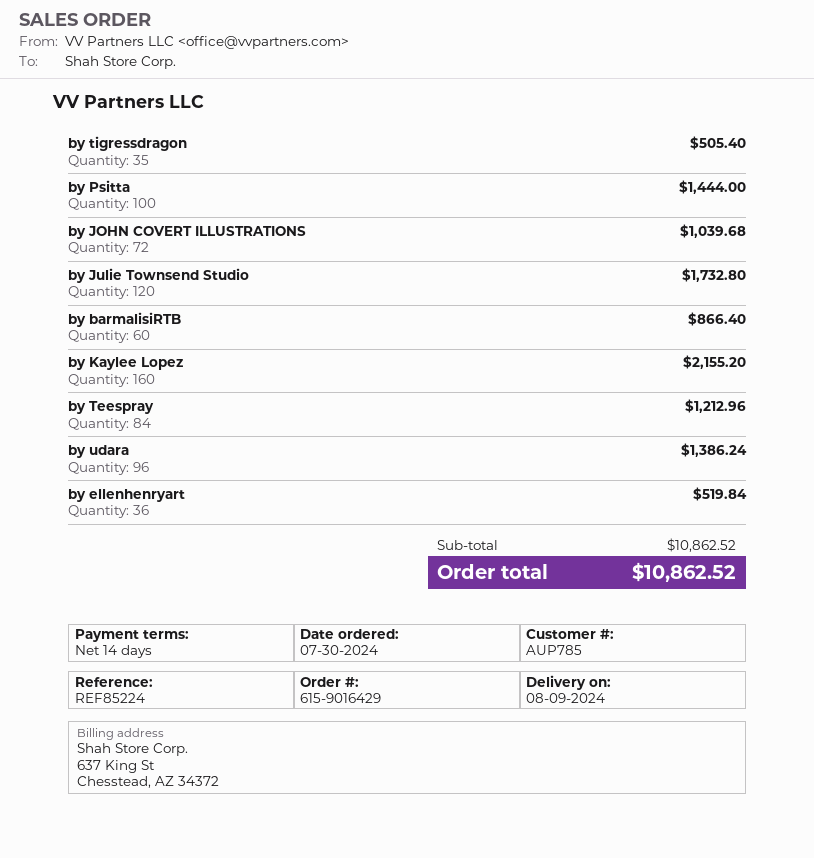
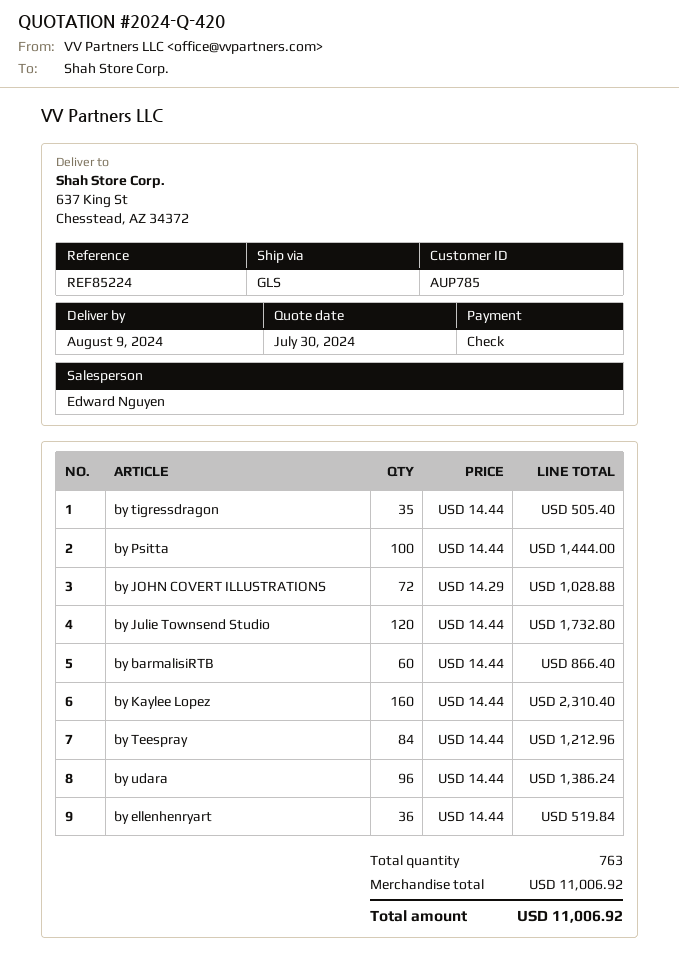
by JOHN COVERT ILLUSTRATIONS: 72 for 1039.68 -> 72 for 1028.88
by Kaylee Lopez: 160 for 2155.20 -> 160 for 2310.40
subtotal: 10862.52 -> 11006.92
total: 10862.52 -> 11006.92

